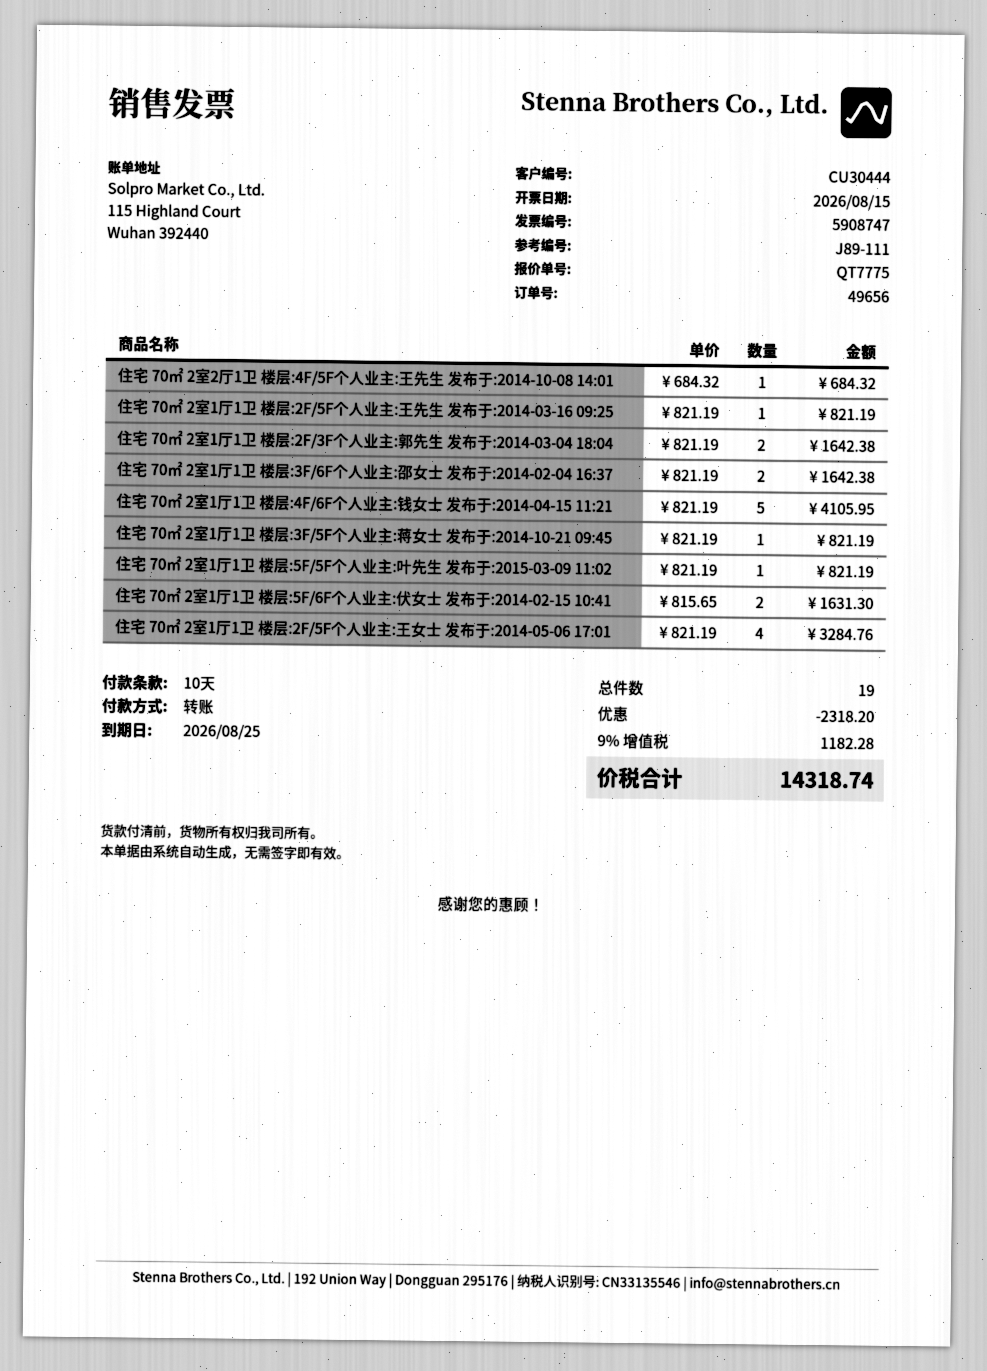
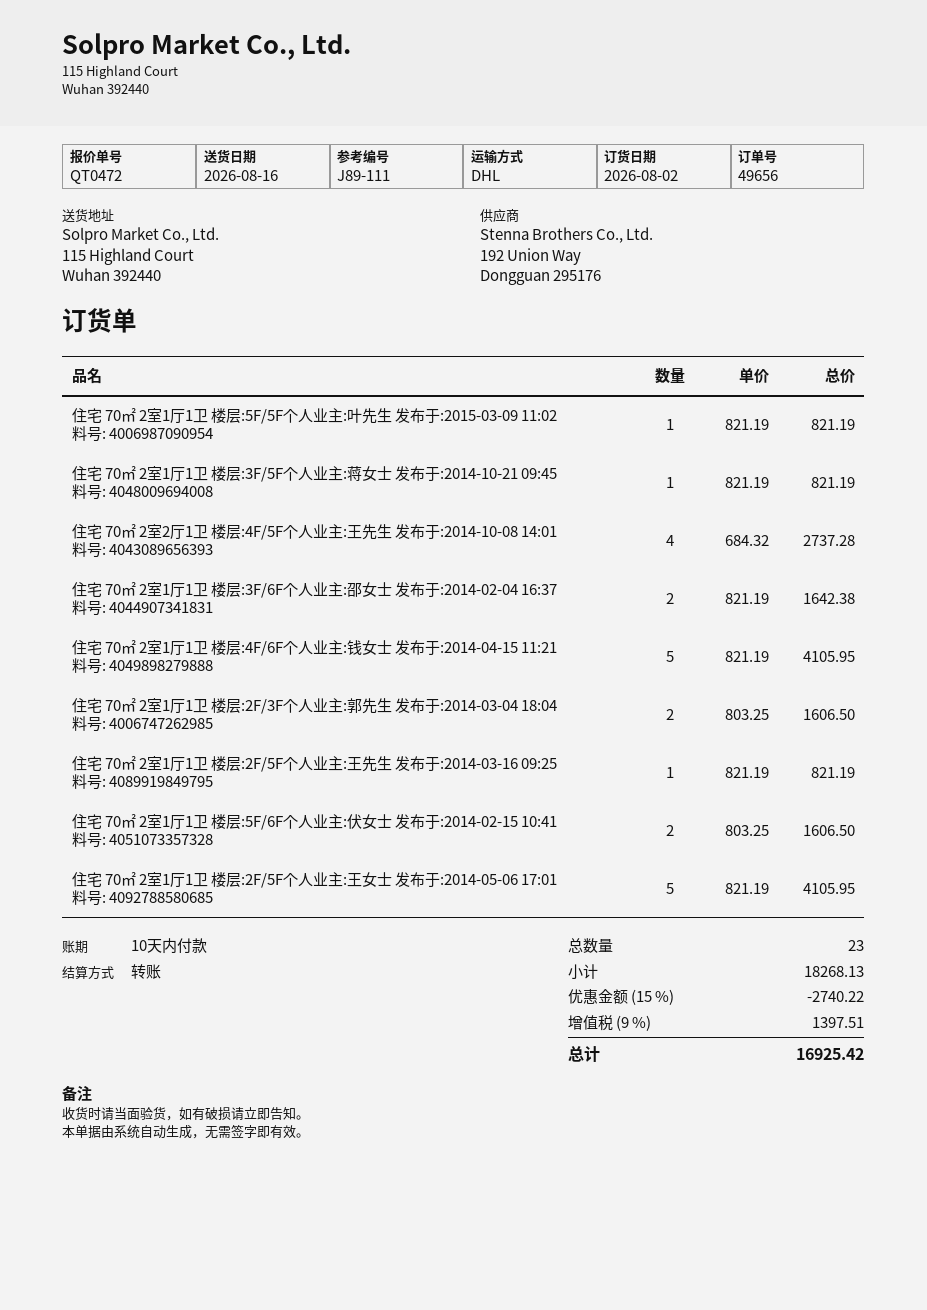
quote number: QT7775 -> QT0472
住宅 70㎡ 2室2厅1卫 楼层:4F/5F个人业主:王先生 发布于:2014-10-08 14:01: 1 x 684.32 = 684.32 -> 4 x 684.32 = 2737.28
住宅 70㎡ 2室1厅1卫 楼层:2F/3F个人业主:郭先生 发布于:2014-03-04 18:04: 2 x 821.19 = 1642.38 -> 2 x 803.25 = 1606.50
住宅 70㎡ 2室1厅1卫 楼层:5F/6F个人业主:伏女士 发布于:2014-02-15 10:41: 2 x 815.65 = 1631.30 -> 2 x 803.25 = 1606.50
住宅 70㎡ 2室1厅1卫 楼层:2F/5F个人业主:王女士 发布于:2014-05-06 17:01: 4 x 821.19 = 3284.76 -> 5 x 821.19 = 4105.95
total quantity: 19 -> 23
discount: 2318.20 -> 2740.22
tax: 9% = 1182.28 -> 9% = 1397.51
total: 14318.74 -> 16925.42

